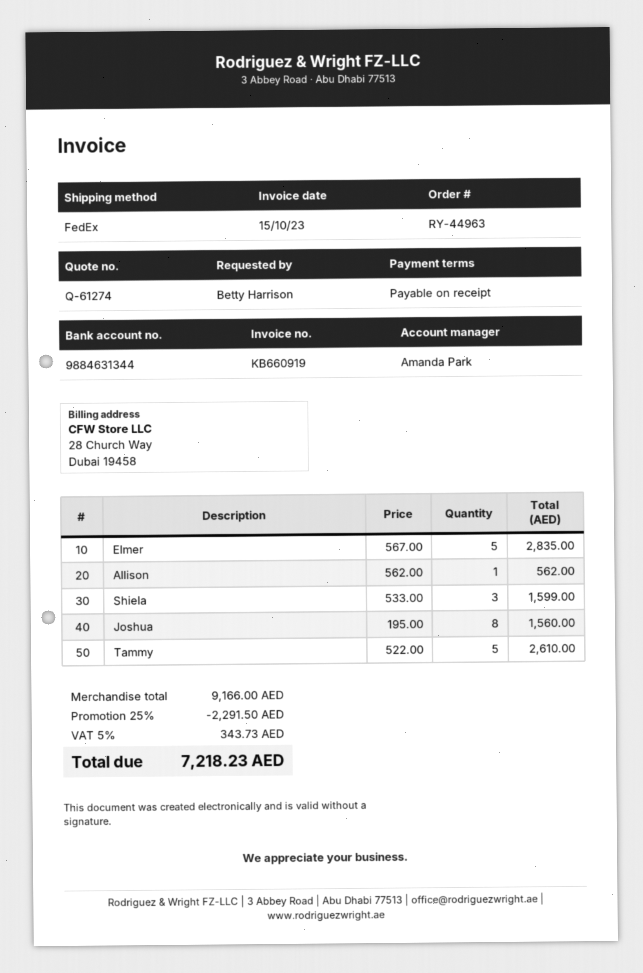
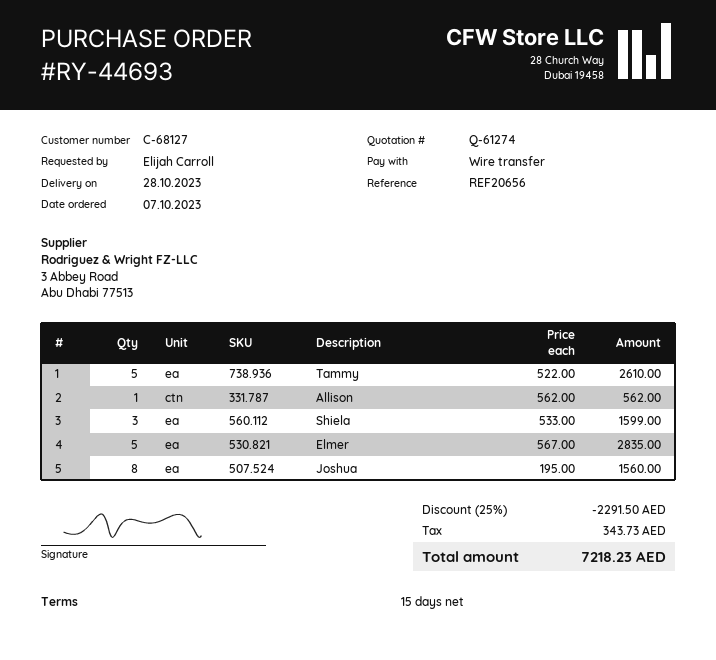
order number: RY-44963 -> RY-44693
payment terms: on receipt -> 15 days
ordered by: Betty Harrison -> Elijah Carroll

